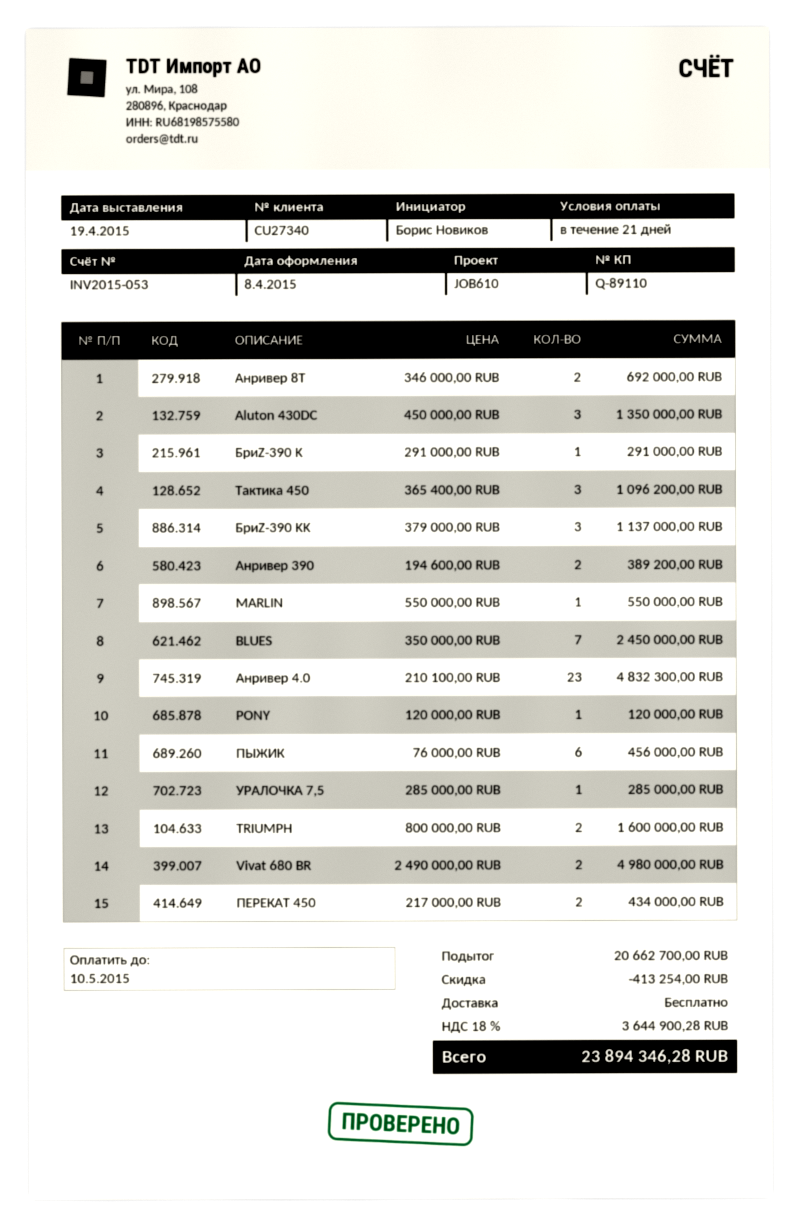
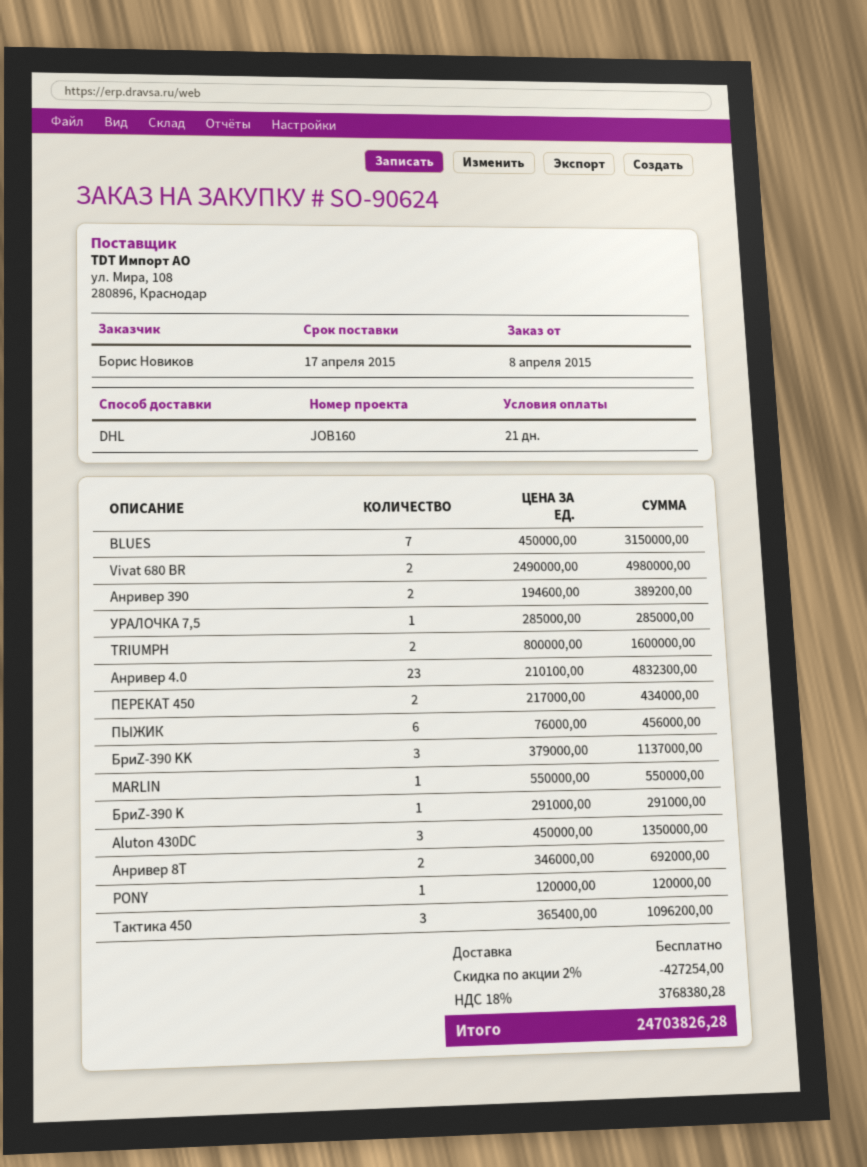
reference: JOB610 -> JOB160
BLUES: 7 x 350000.00 = 2450000.00 -> 7 x 450000.00 = 3150000.00
discount: 413254.00 -> 427254.00
tax: 18% = 3644900.28 -> 18% = 3768380.28
total: 23894346.28 -> 24703826.28

